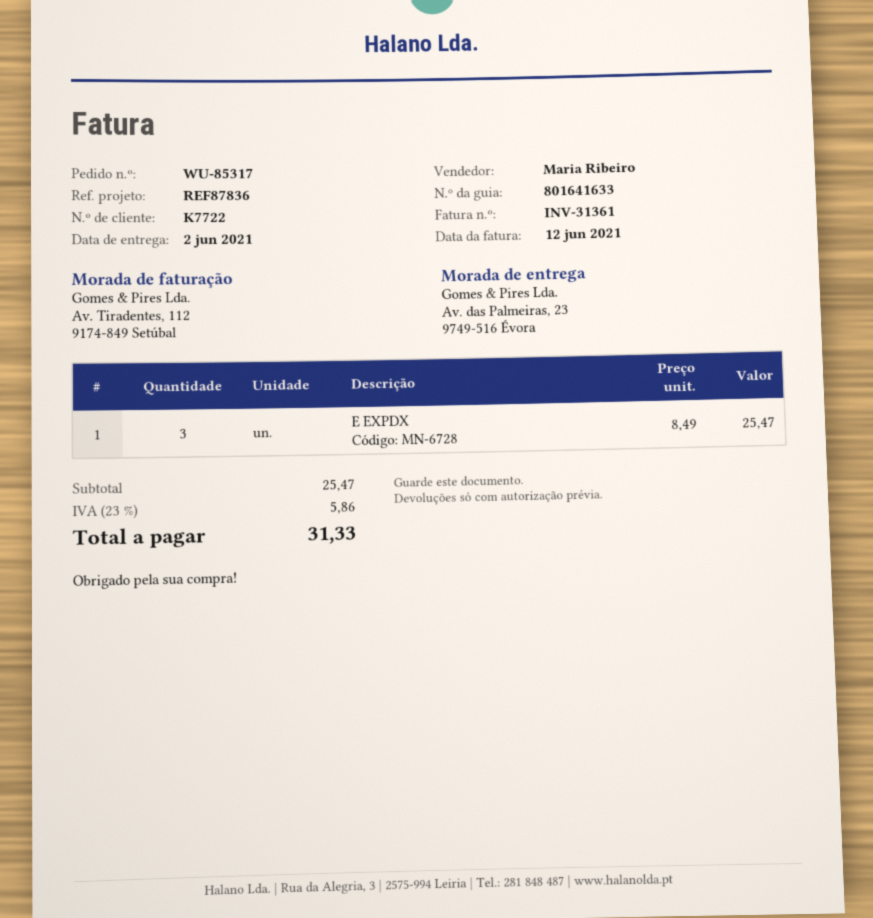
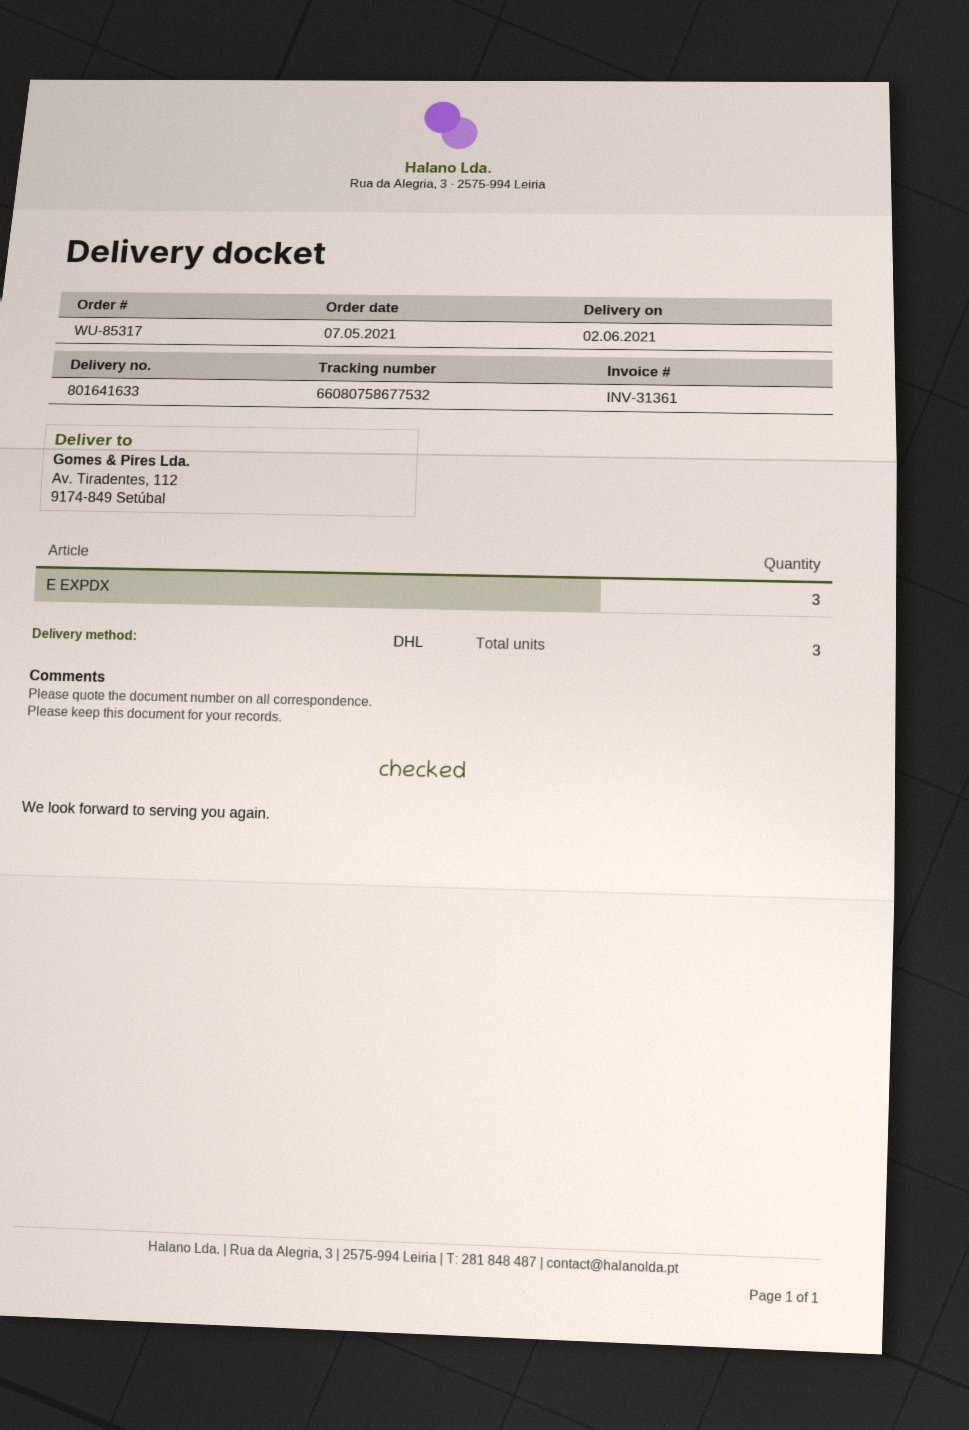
ship to: Av. das Palmeiras, 23, 9749-516 Évora -> Av. Tiradentes, 112, 9174-849 Setúbal

